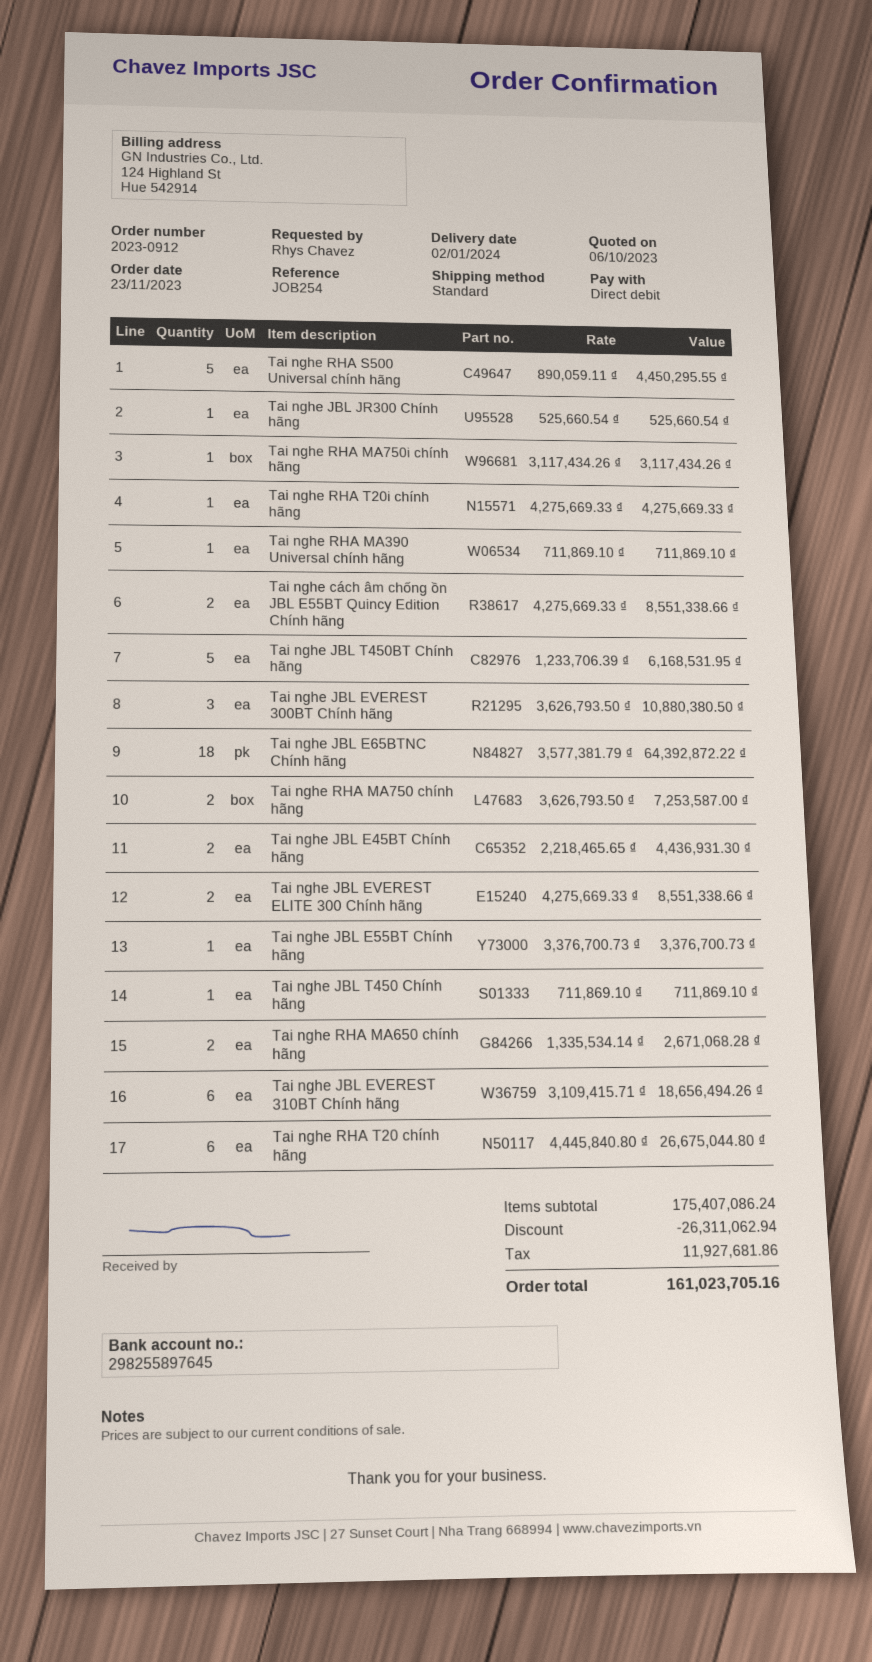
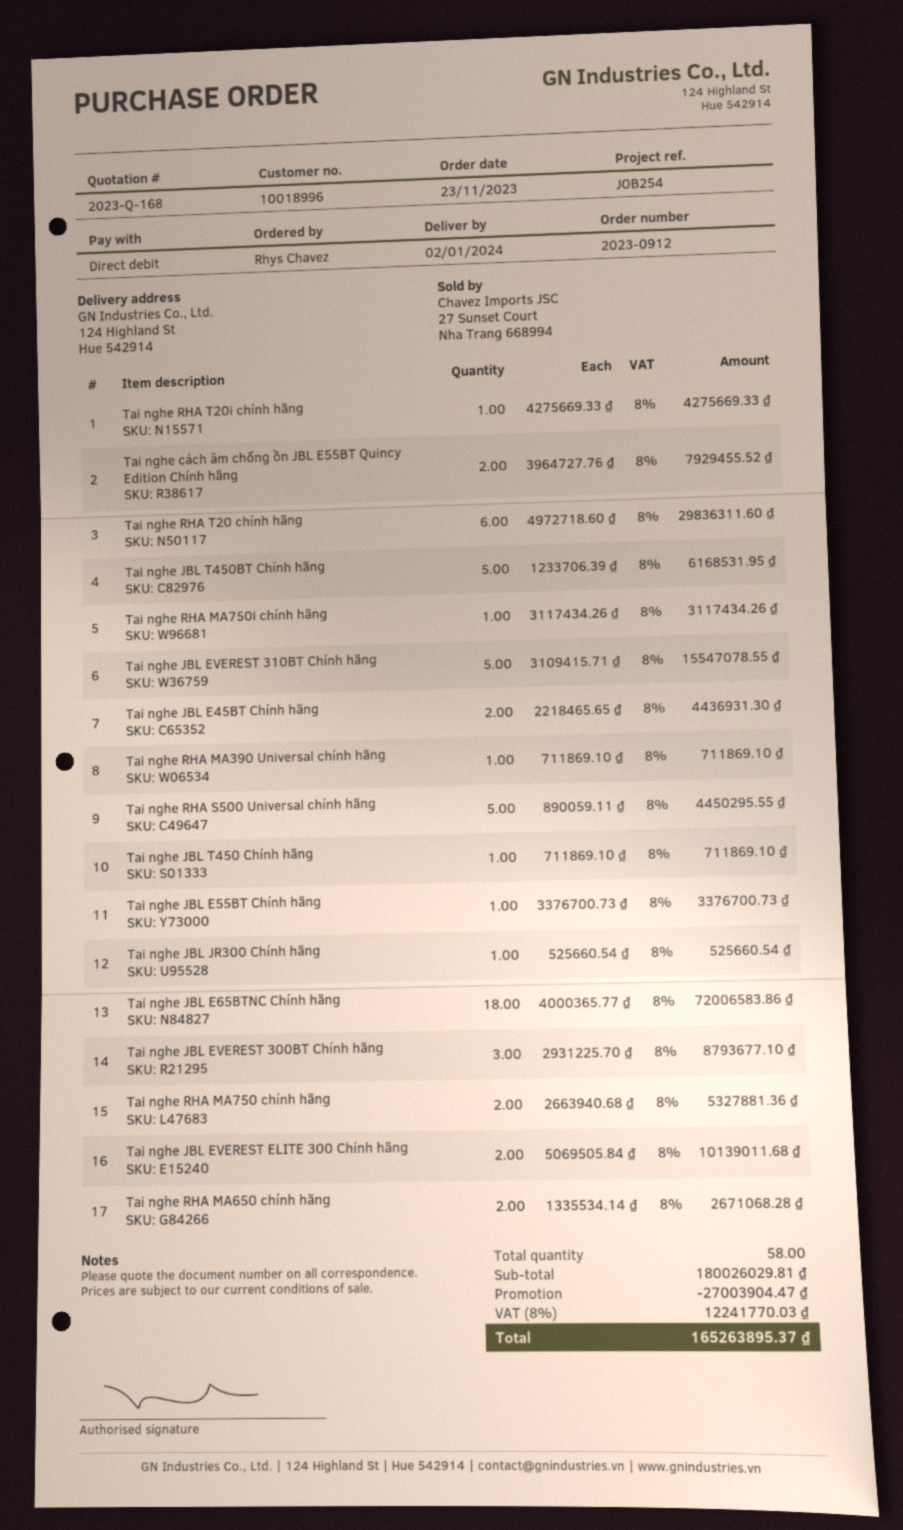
Tai nghe cách âm chống ồn JBL E55BT Quincy Edition Chính hãng: 2 x 4275669.33 = 8551338.66 -> 2 x 3964727.76 = 7929455.52
Tai nghe JBL EVEREST 300BT Chính hãng: 3 x 3626793.50 = 10880380.50 -> 3 x 2931225.70 = 8793677.10
Tai nghe JBL E65BTNC Chính hãng: 18 x 3577381.79 = 64392872.22 -> 18 x 4000365.77 = 72006583.86
Tai nghe RHA MA750 chính hãng: 2 x 3626793.50 = 7253587.00 -> 2 x 2663940.68 = 5327881.36
Tai nghe JBL EVEREST ELITE 300 Chính hãng: 2 x 4275669.33 = 8551338.66 -> 2 x 5069505.84 = 10139011.68
Tai nghe JBL EVEREST 310BT Chính hãng: 6 x 3109415.71 = 18656494.26 -> 5 x 3109415.71 = 15547078.55
Tai nghe RHA T20 chính hãng: 6 x 4445840.80 = 26675044.80 -> 6 x 4972718.60 = 29836311.60
subtotal: 175407086.24 -> 180026029.81
discount: 26311062.94 -> 27003904.47
tax: 11927681.86 -> 12241770.03
total: 161023705.16 -> 165263895.37

